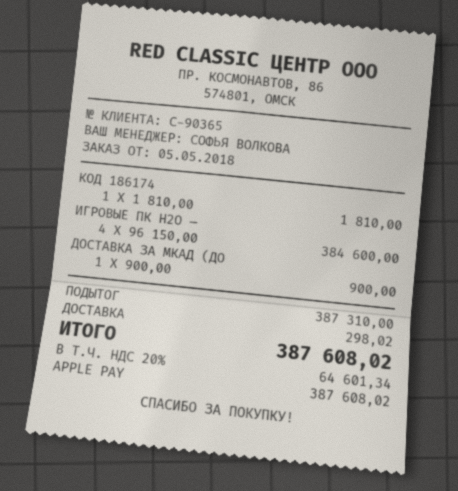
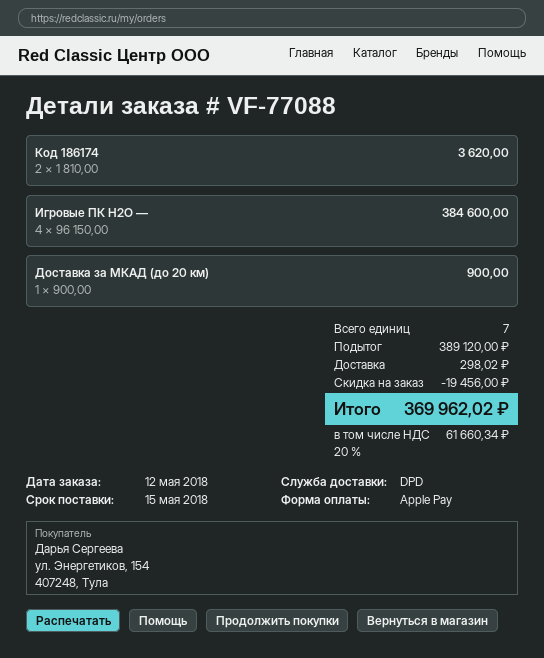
order date: 2018-05-05 -> 2018-05-12
КОД 186174: 1 x 1810.00 = 1810.00 -> 2 x 1810.00 = 3620.00
subtotal: 387310.00 -> 389120.00
discount: none -> 19456.00
tax: 20% = 64601.34 -> 20% = 61660.34
total: 387608.02 -> 369962.02

